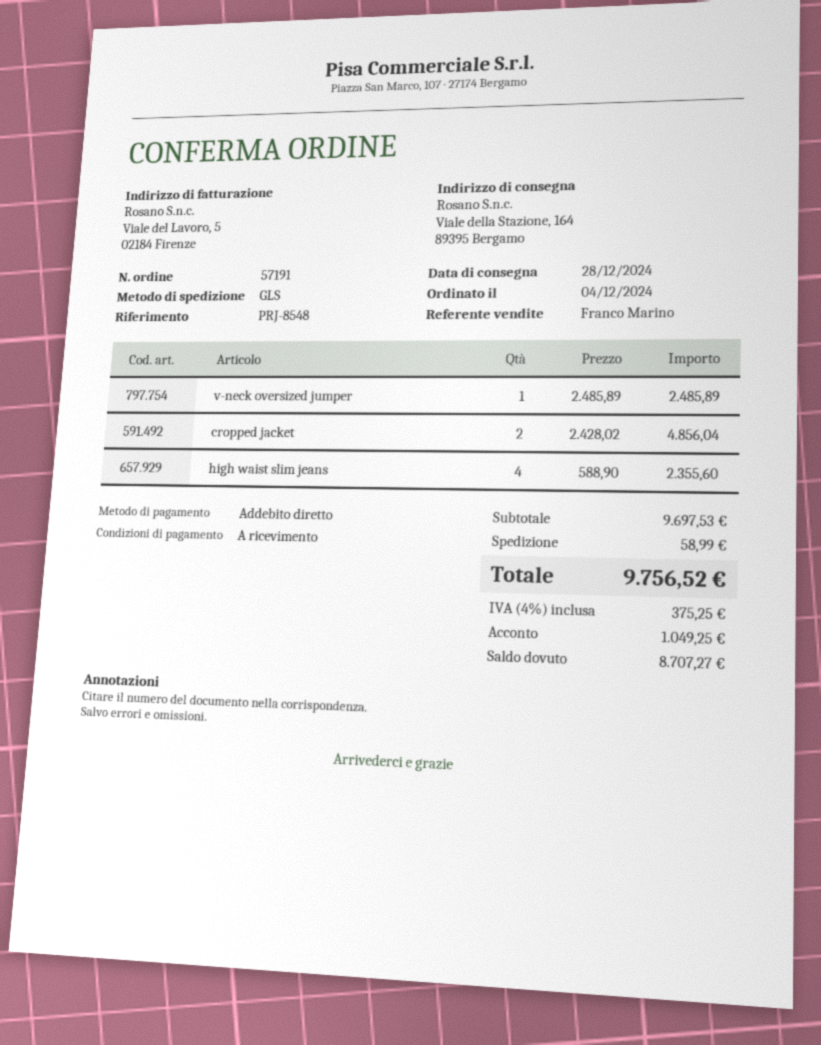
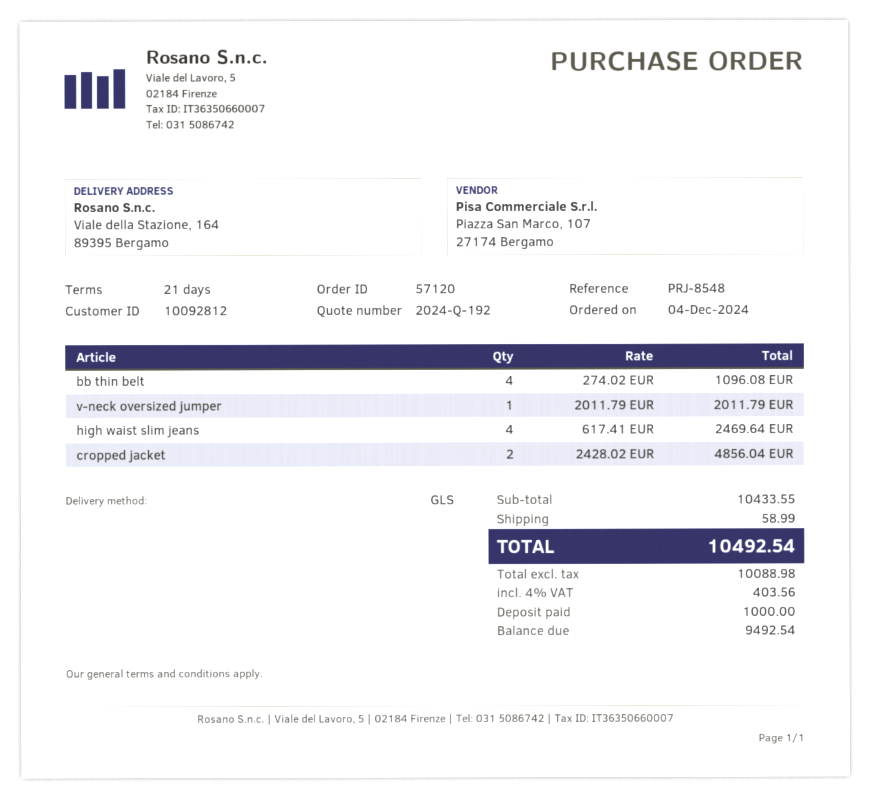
order number: 57191 -> 57120
payment terms: on receipt -> 21 days
v-neck oversized jumper: 1 x 2485.89 = 2485.89 -> 1 x 2011.79 = 2011.79
high waist slim jeans: 4 x 588.90 = 2355.60 -> 4 x 617.41 = 2469.64
bb thin belt: none -> 4 x 274.02 = 1096.08
subtotal: 9697.53 -> 10433.55
tax: 4% = 375.25 -> 4% = 403.56
total: 9756.52 -> 10492.54
deposit: 1049.25 -> 1000.00
balance: 8707.27 -> 9492.54

